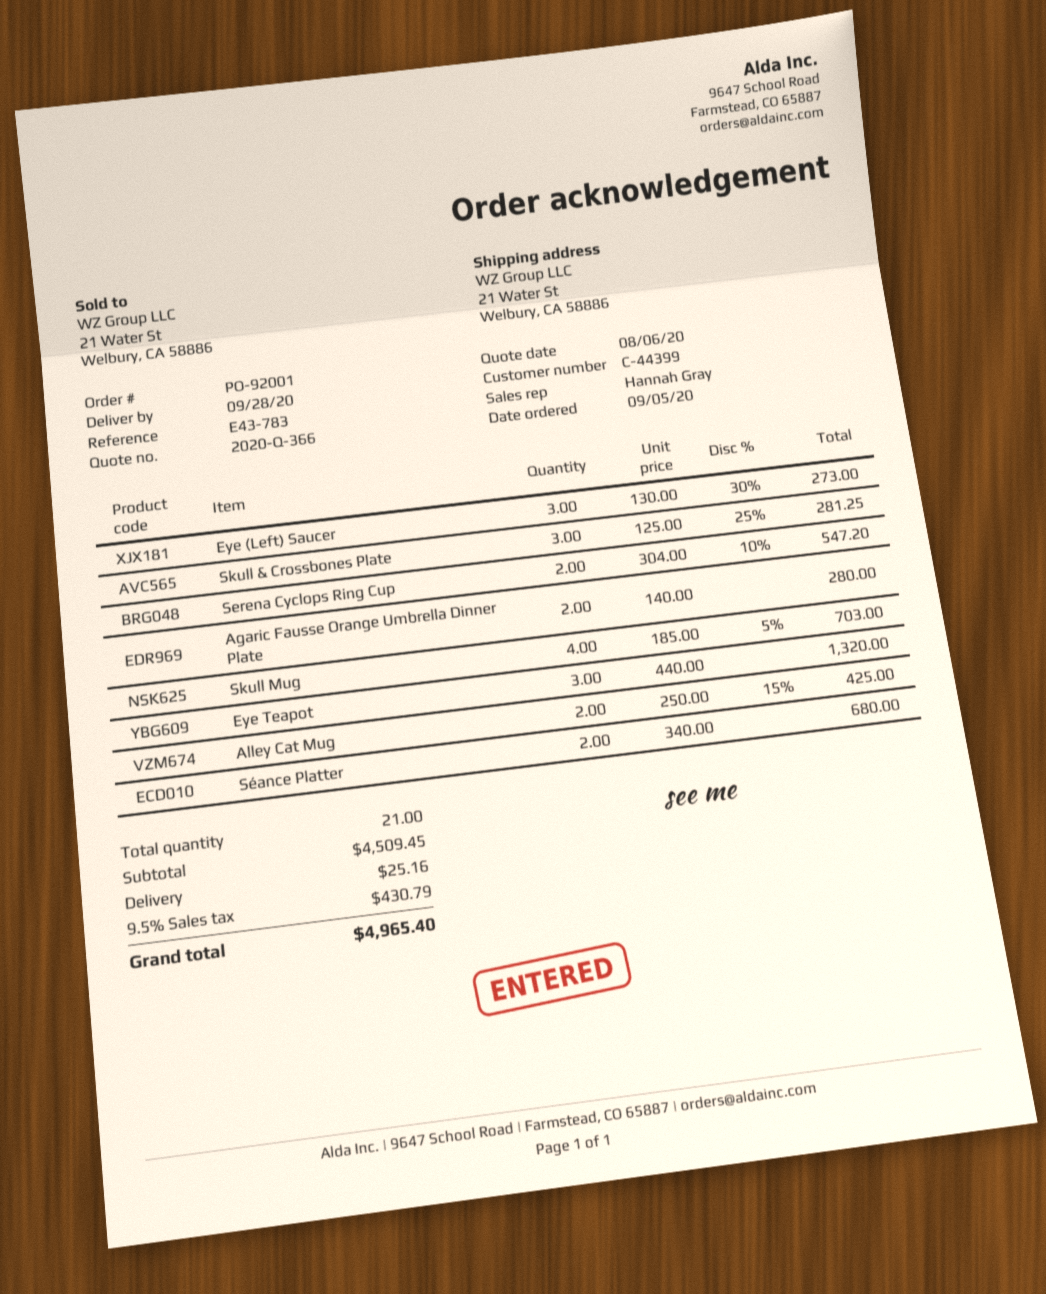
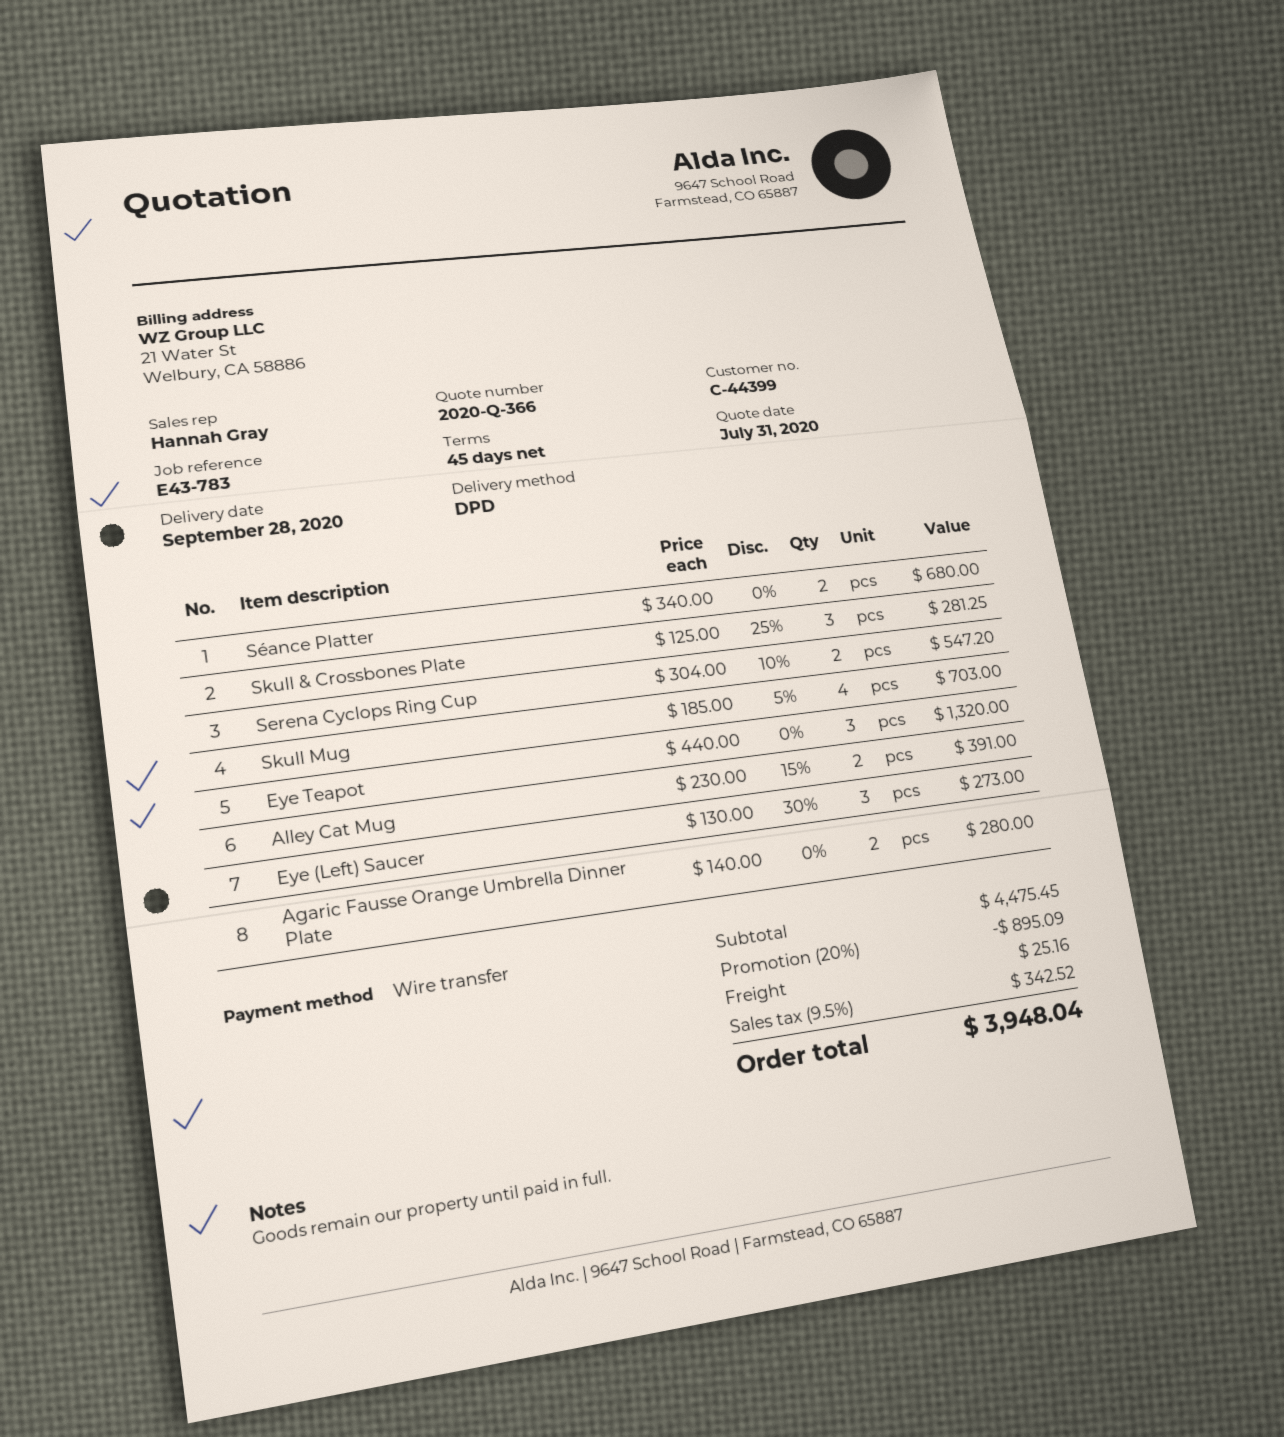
quote date: 2020-08-06 -> 2020-07-31
Alley Cat Mug: 2 x 250.00 - 15% = 425.00 -> 2 x 230.00 - 15% = 391.00
subtotal: 4509.45 -> 4475.45
discount: none -> 20% = 895.09
tax: 9.5% = 430.79 -> 9.5% = 342.52
total: 4965.40 -> 3948.04

